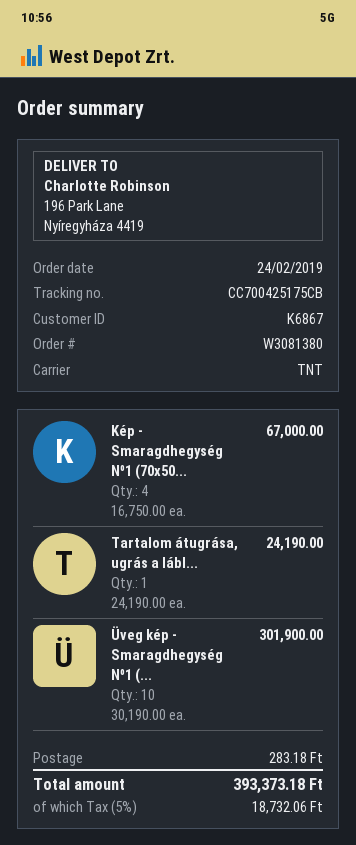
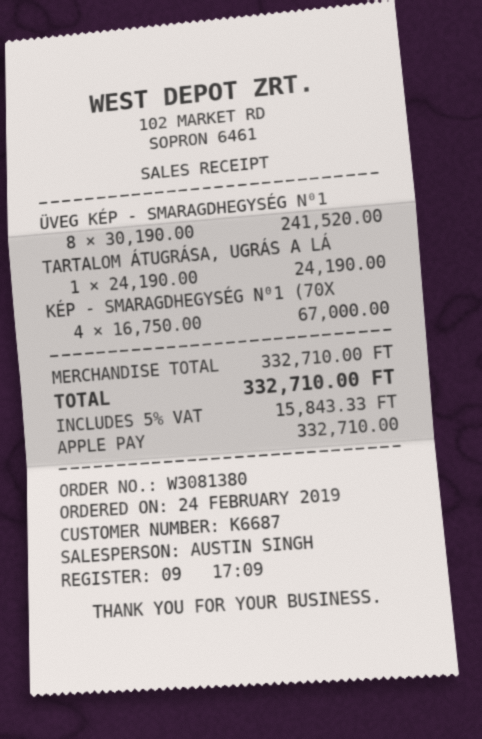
customer number: K6867 -> K6687
Üveg kép - Smaragdhegység N⁰1 (...: 10 x 30190.00 = 301900.00 -> 8 x 30190.00 = 241520.00
shipping: 283.18 -> none
tax: 5% = 18732.06 -> 5% = 15843.33
total: 393373.18 -> 332710.00

